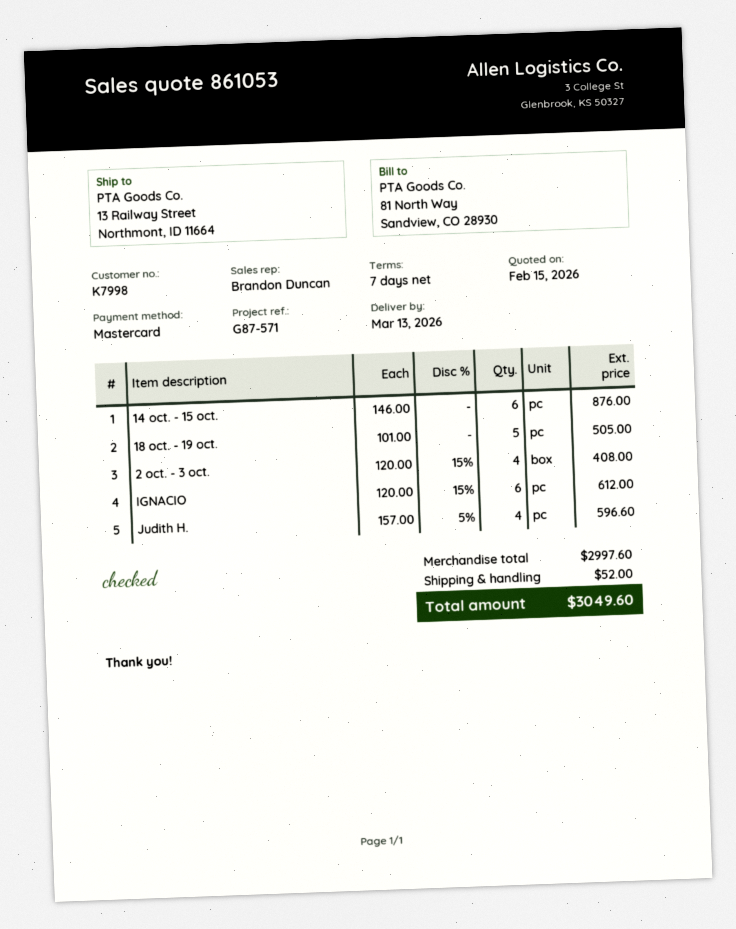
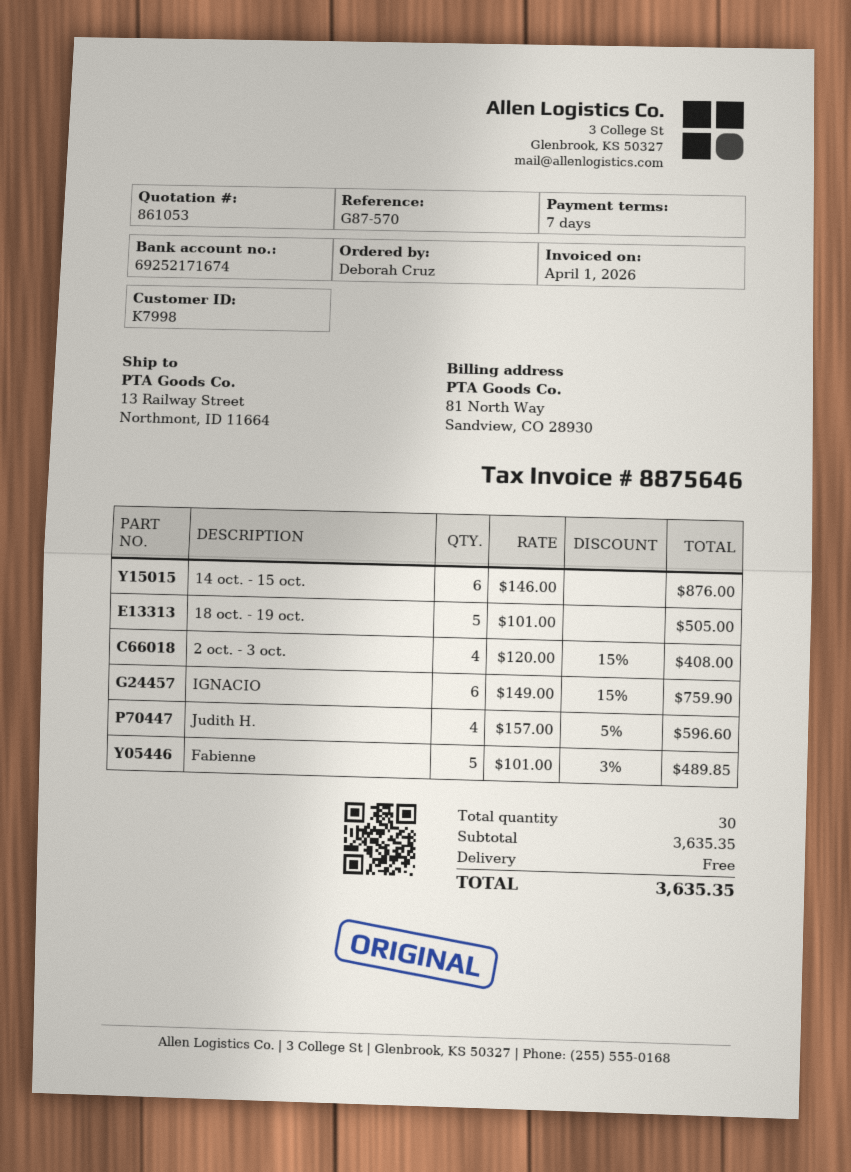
reference: G87-571 -> G87-570
IGNACIO: 6 x 120.00 - 15% = 612.00 -> 6 x 149.00 - 15% = 759.90
Fabienne: none -> 5 x 101.00 - 3% = 489.85
subtotal: 2997.60 -> 3635.35
shipping: 52.00 -> 0.00
total: 3049.60 -> 3635.35

